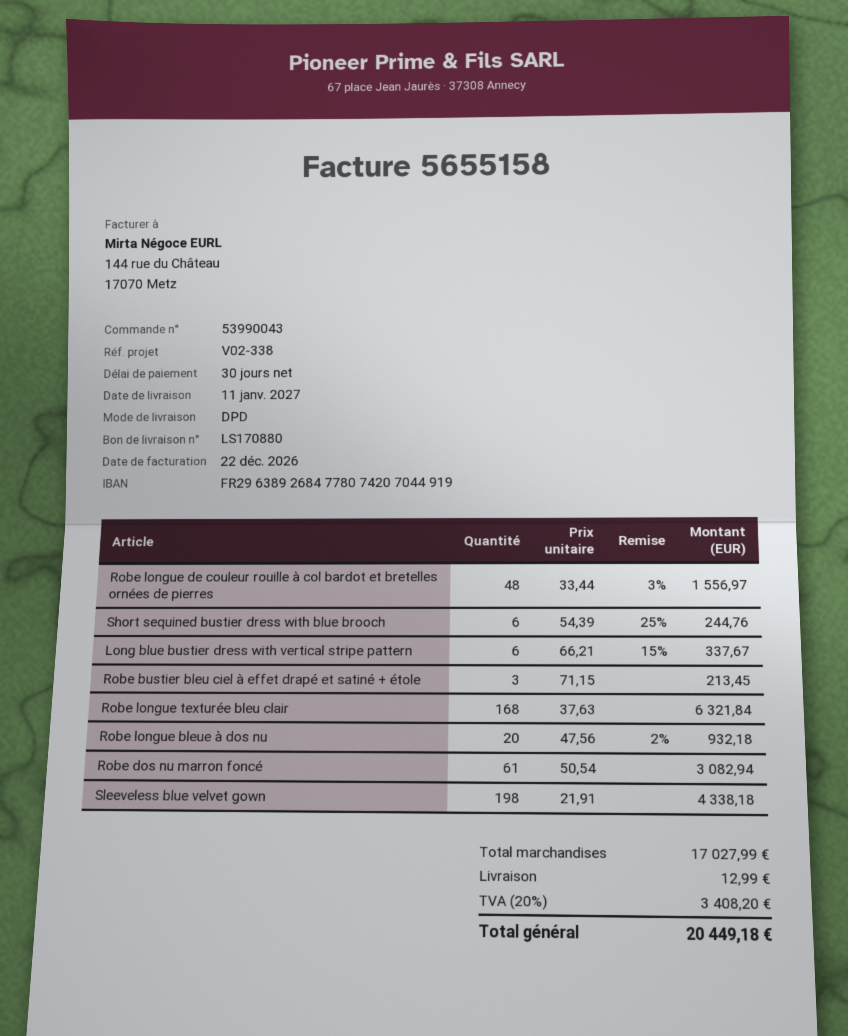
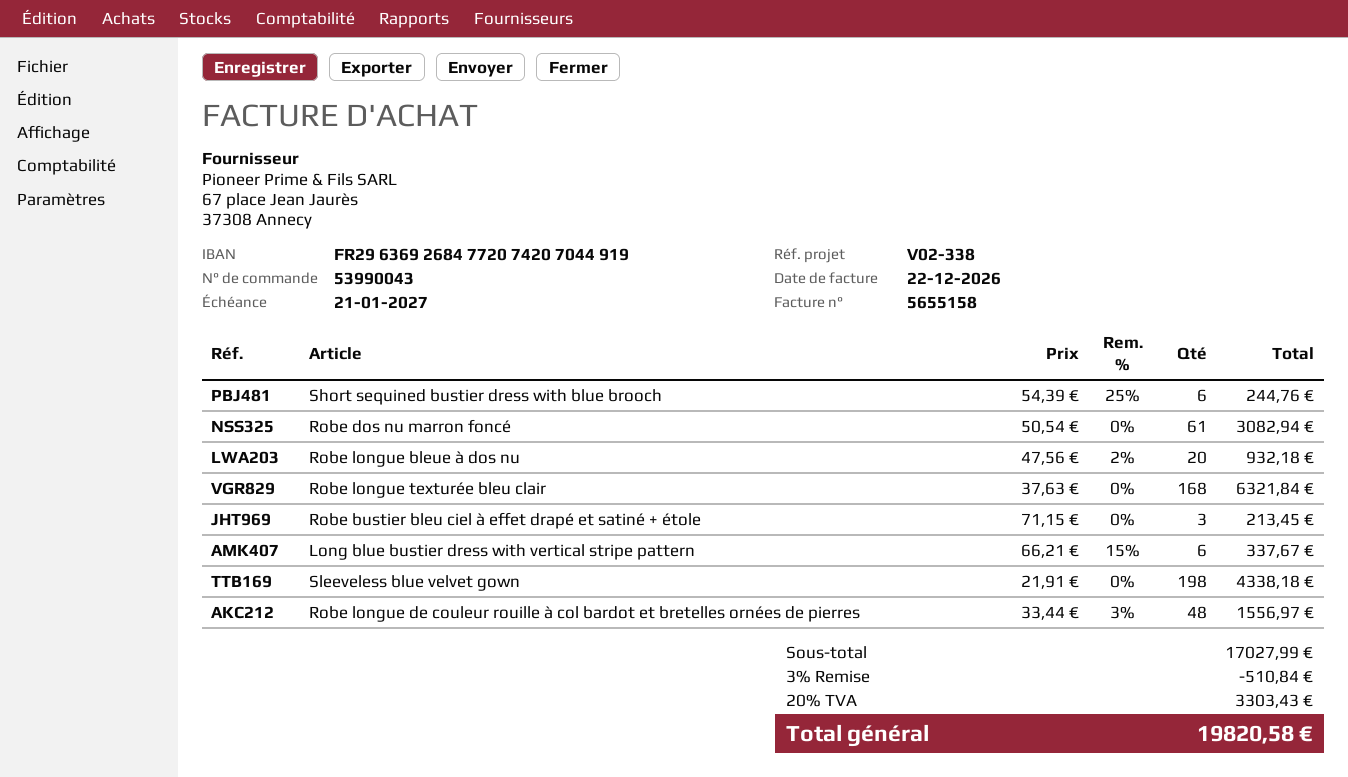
bank account: FR2963892684778074207044919 -> FR2963692684772074207044919
discount: none -> 3% = 510.84
shipping: 12.99 -> none
tax: 20% = 3408.20 -> 20% = 3303.43
total: 20449.18 -> 19820.58

